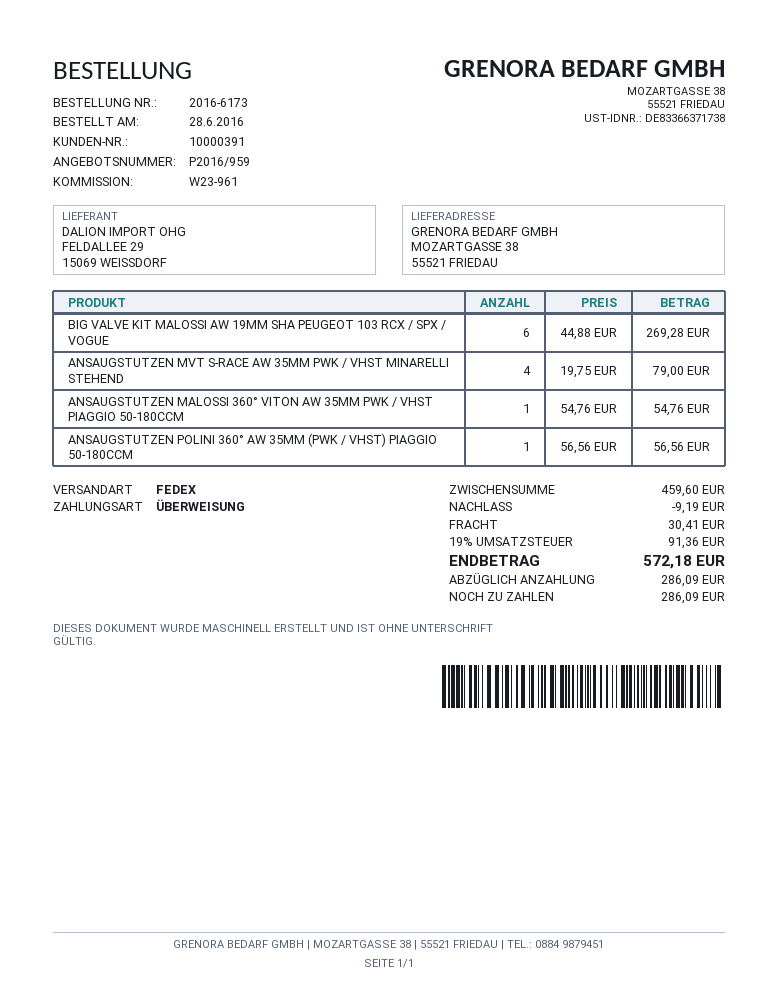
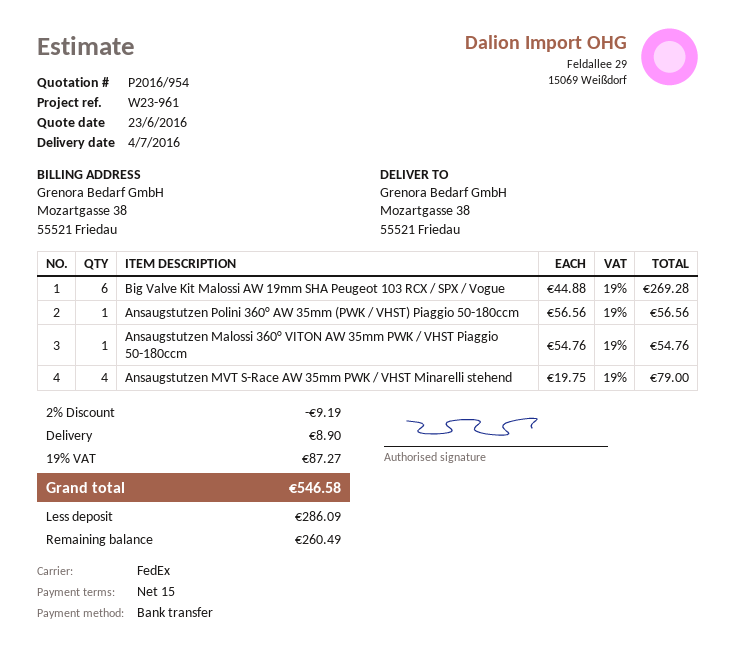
quote number: P2016/959 -> P2016/954
shipping: 30.41 -> 8.90
tax: 19% = 91.36 -> 19% = 87.27
total: 572.18 -> 546.58
balance: 286.09 -> 260.49

